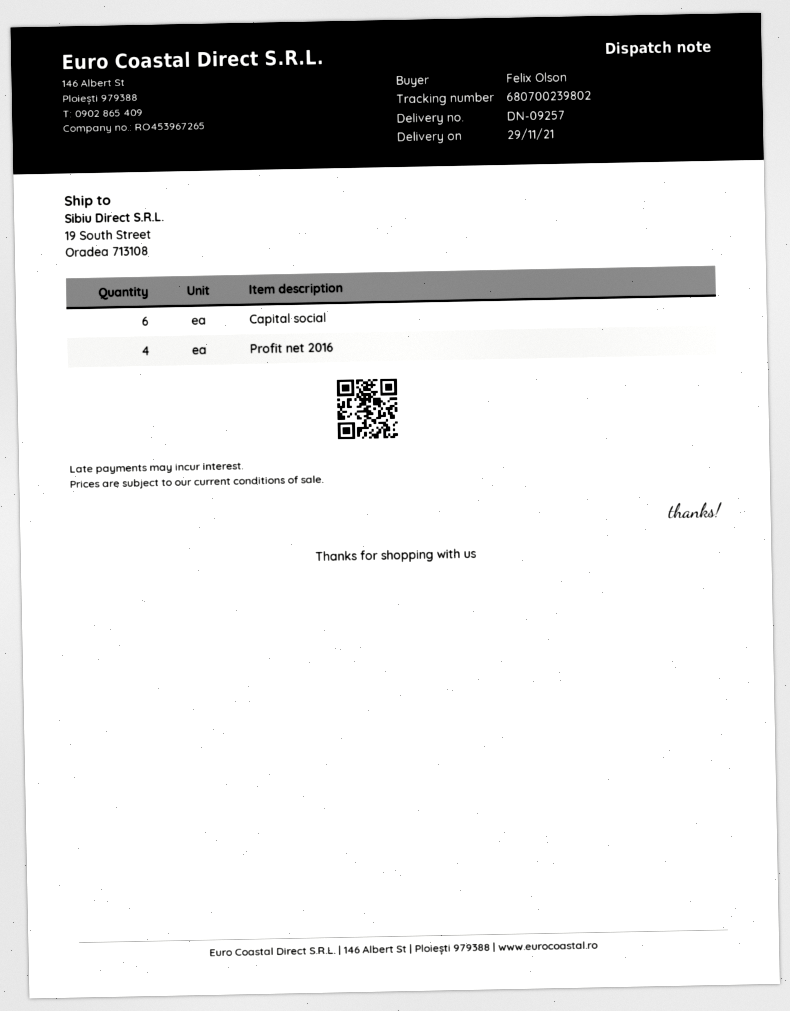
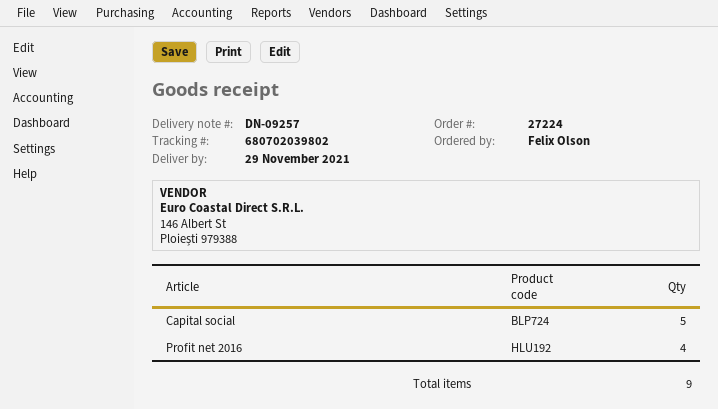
tracking number: 680700239802 -> 680702039802
Capital social: 6 -> 5

